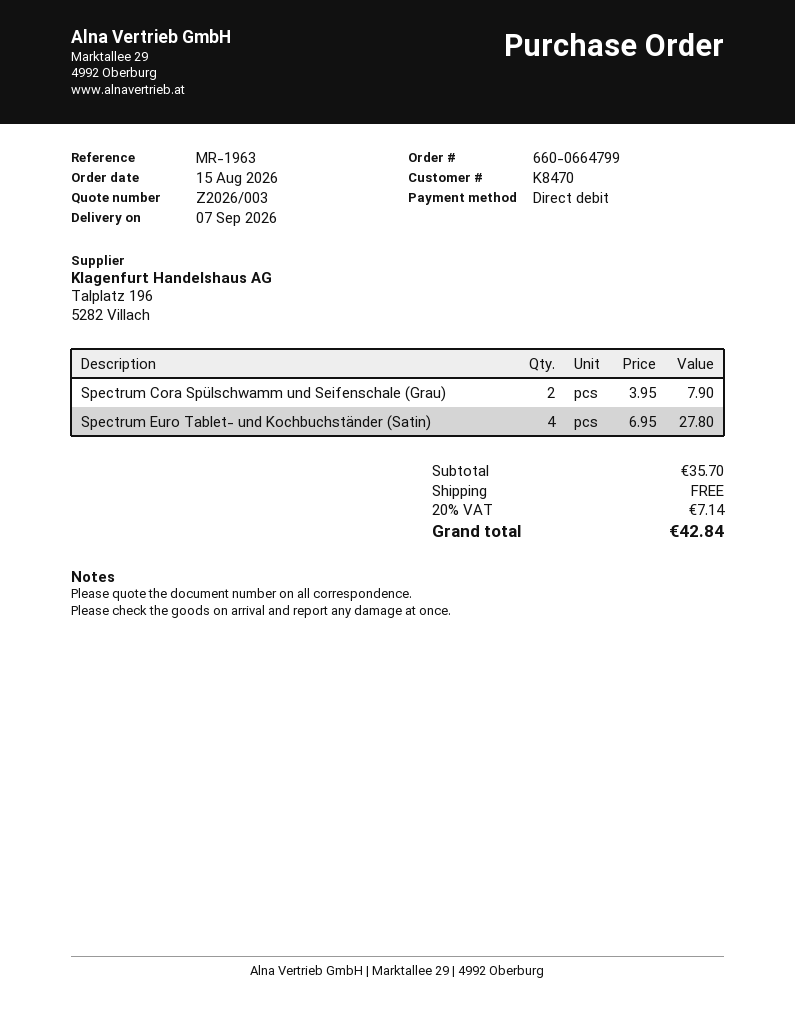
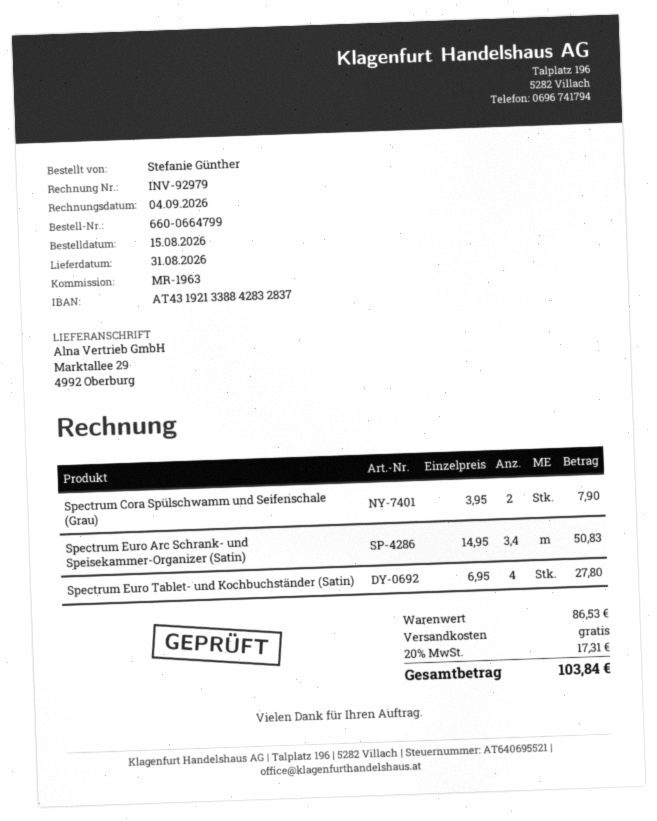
delivery date: 2026-09-07 -> 2026-08-31
Spectrum Euro Arc Schrank- und Speisekammer-Organizer (Satin): none -> 3.4 x 14.95 = 50.83
subtotal: 35.70 -> 86.53
tax: 20% = 7.14 -> 20% = 17.31
total: 42.84 -> 103.84

